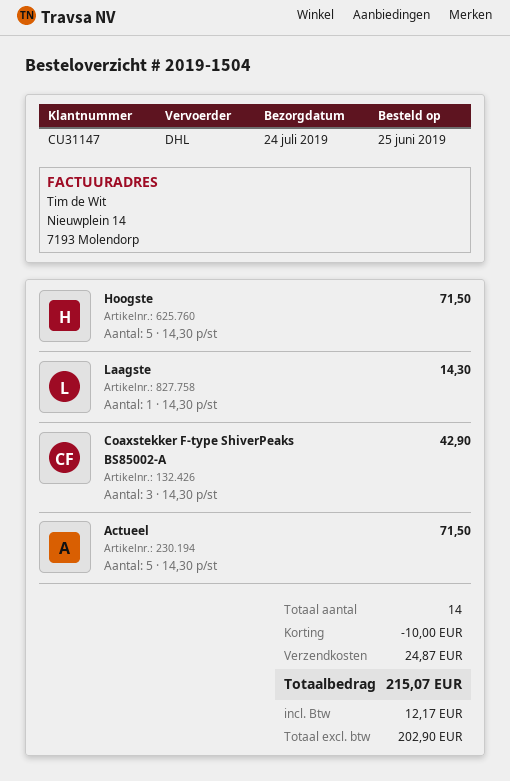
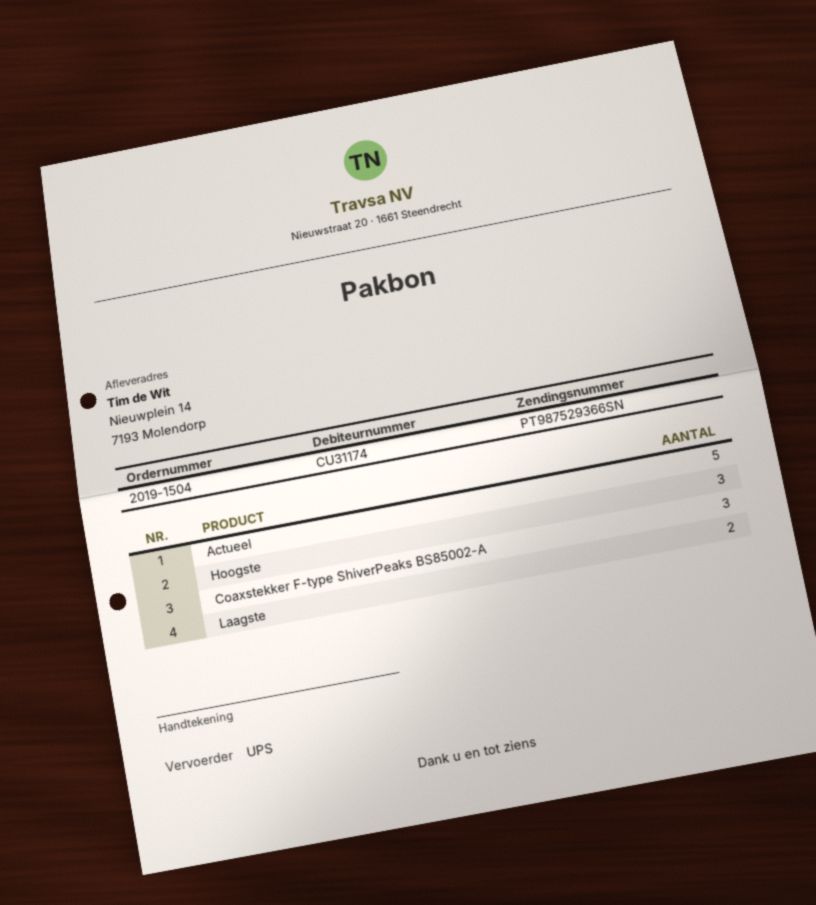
customer number: CU31147 -> CU31174
shipping method: DHL -> UPS
Hoogste: 5 -> 3
Laagste: 1 -> 2

